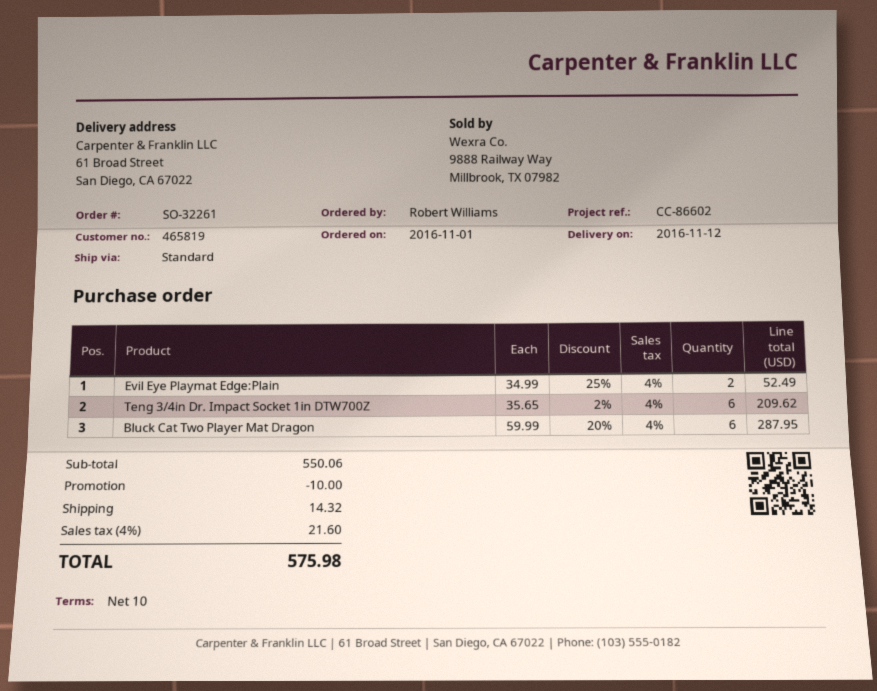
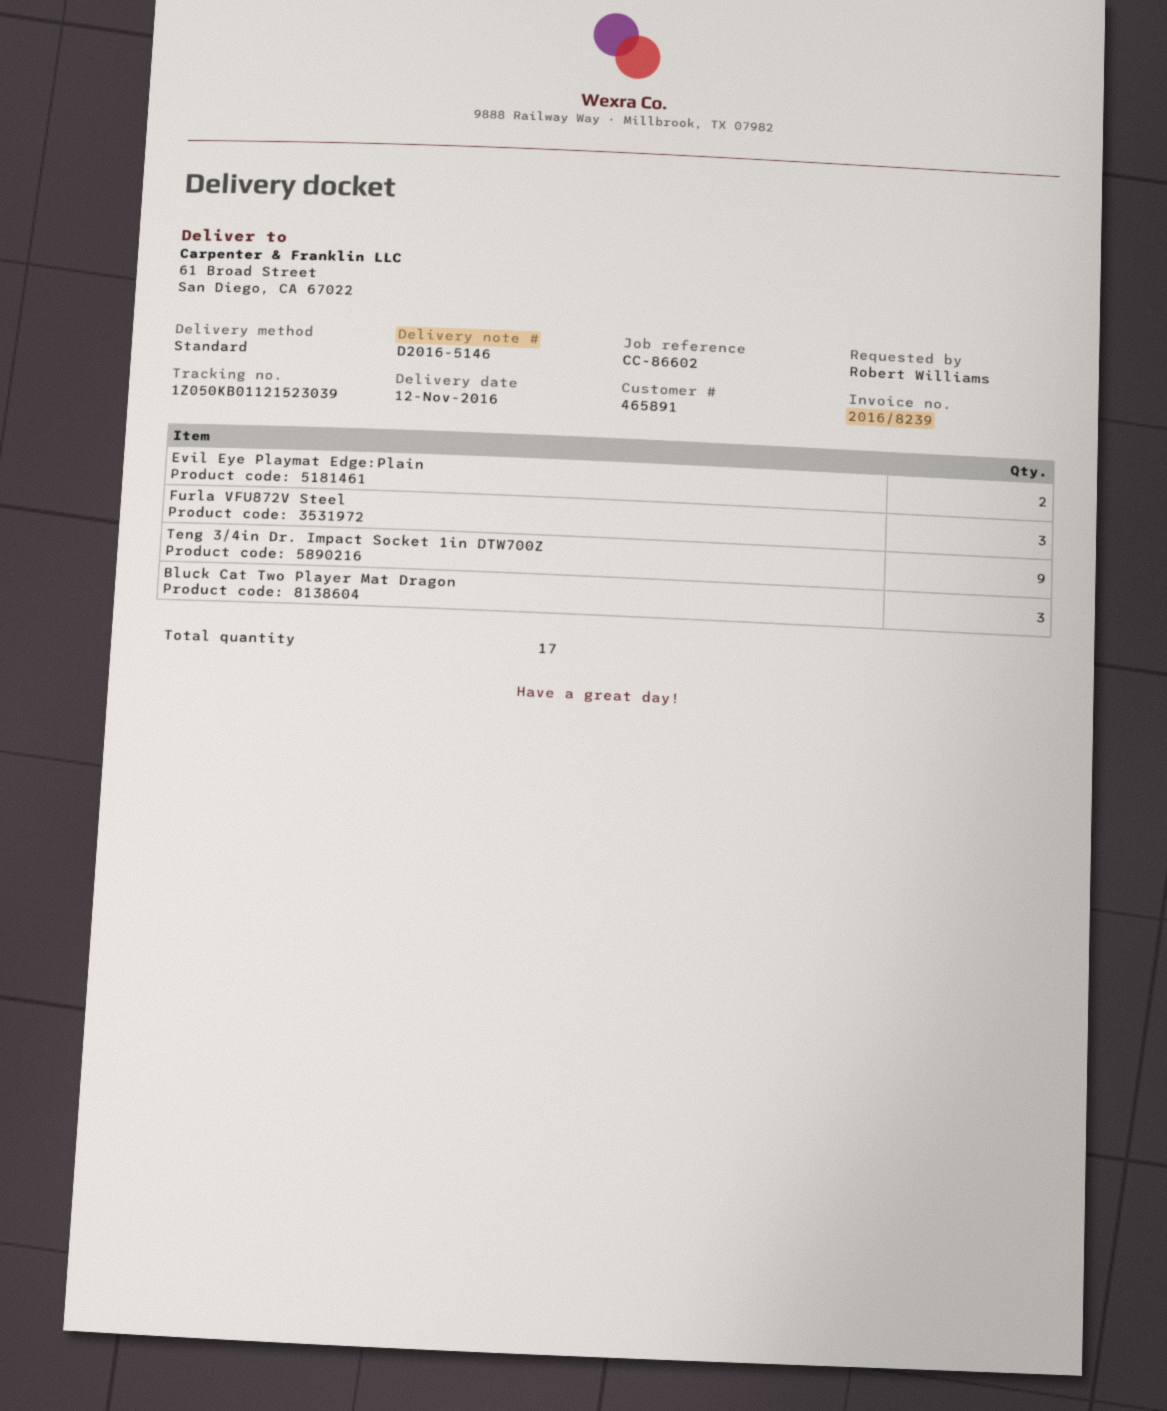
customer number: 465819 -> 465891
Teng 3/4in Dr. Impact Socket 1in DTW700Z: 6 -> 9
Bluck Cat Two Player Mat Dragon: 6 -> 3
Furla VFU872V Steel: none -> 3

